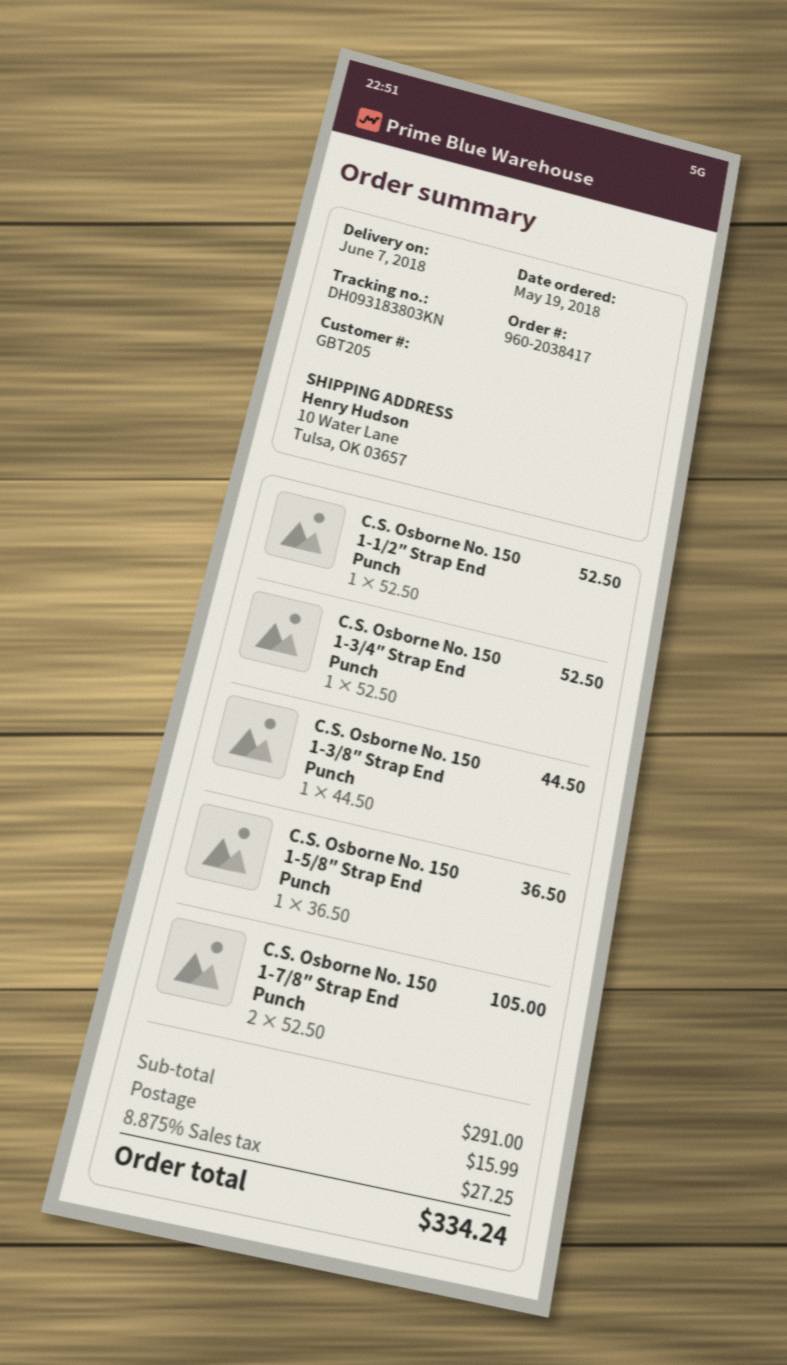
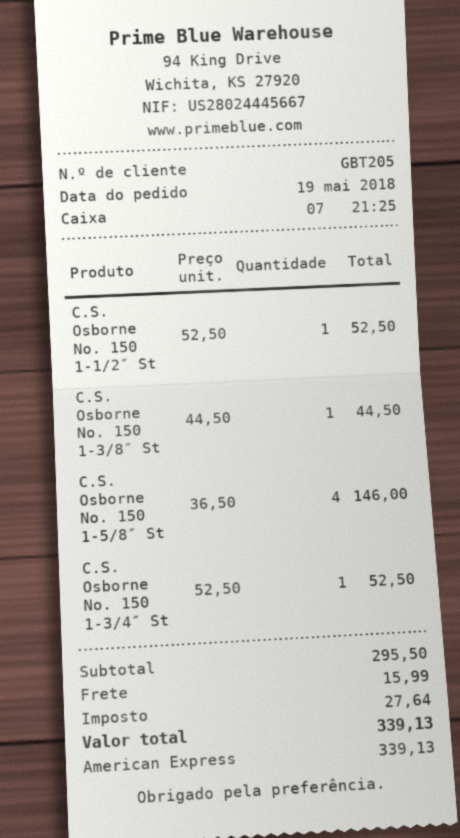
C.S. Osborne No. 150 1-5/8″ Strap End Punch: 1 x 36.50 = 36.50 -> 4 x 36.50 = 146.00
C.S. Osborne No. 150 1-7/8″ Strap End Punch: 2 x 52.50 = 105.00 -> none
subtotal: 291.00 -> 295.50
tax: 27.25 -> 27.64
total: 334.24 -> 339.13

